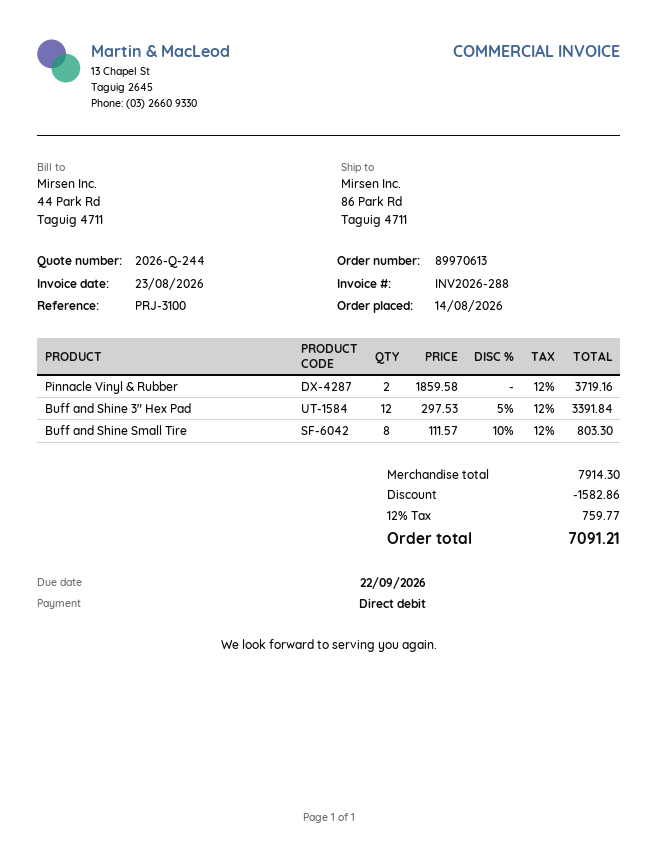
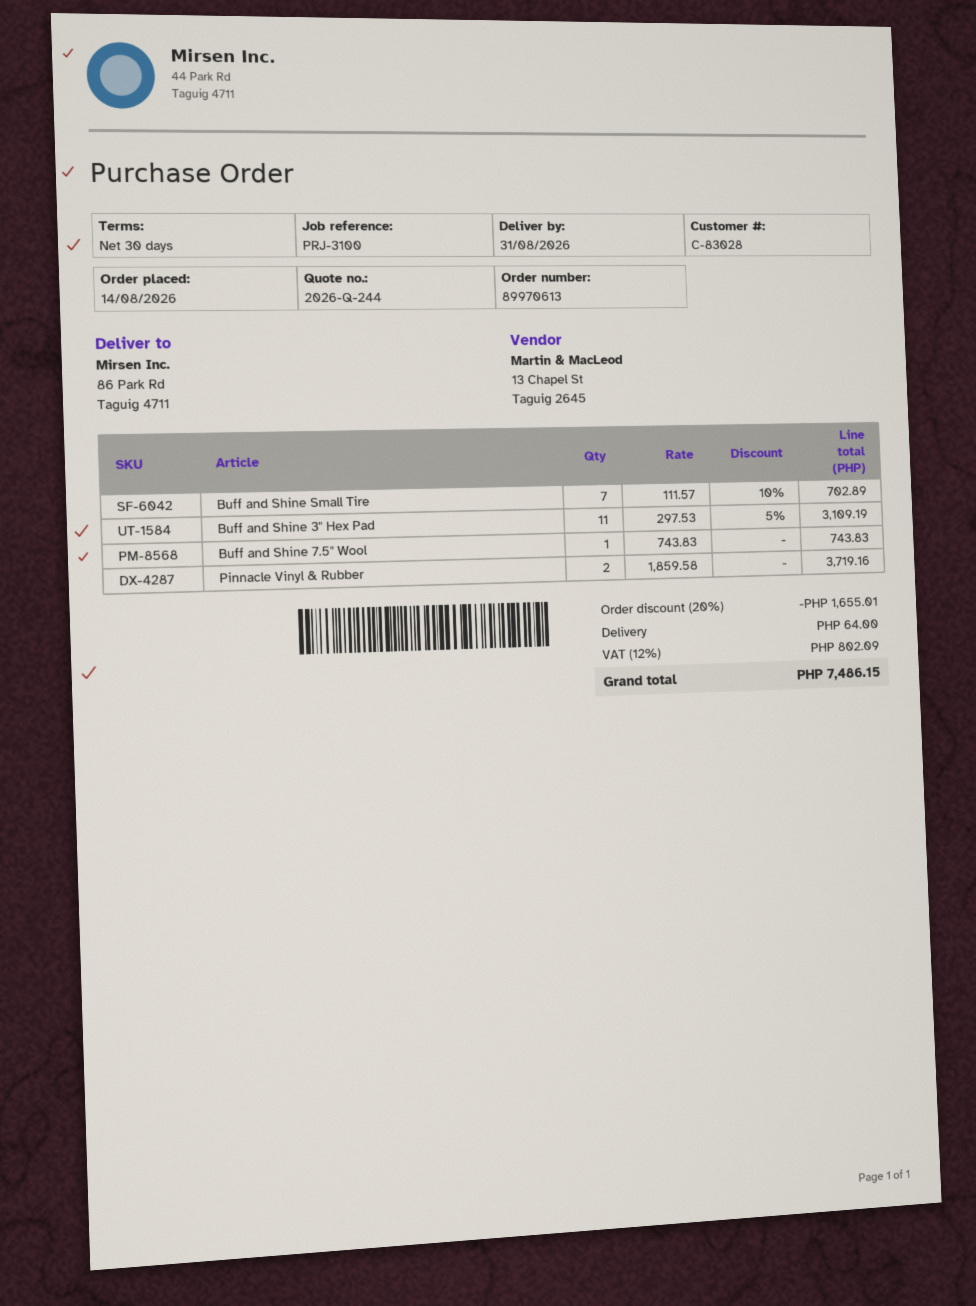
Buff and Shine 3" Hex Pad: 12 x 297.53 - 5% = 3391.84 -> 11 x 297.53 - 5% = 3109.19
Buff and Shine Small Tire: 8 x 111.57 - 10% = 803.30 -> 7 x 111.57 - 10% = 702.89
Buff and Shine 7.5" Wool: none -> 1 x 743.83 = 743.83
discount: 1582.86 -> 1655.01
shipping: none -> 64.00
tax: 12% = 759.77 -> 12% = 802.09
total: 7091.21 -> 7486.15

